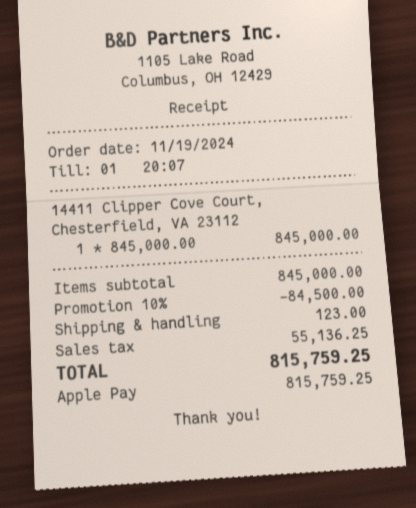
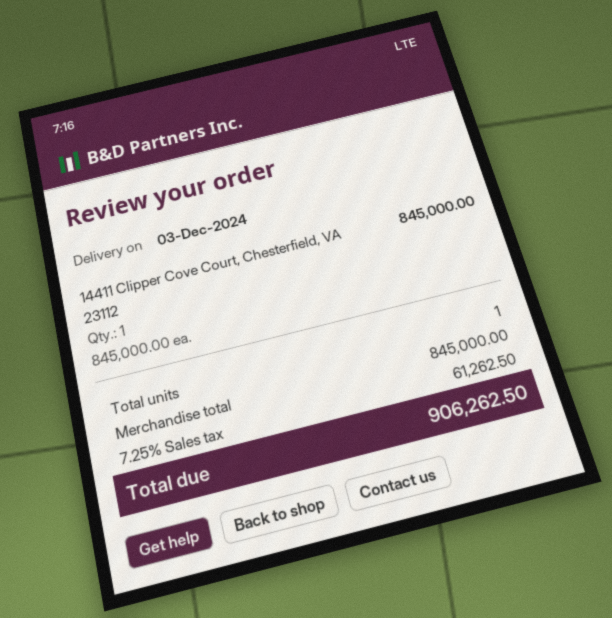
discount: 10% = 84500.00 -> none
shipping: 123.00 -> none
tax: 55136.25 -> 61262.50
total: 815759.25 -> 906262.50

